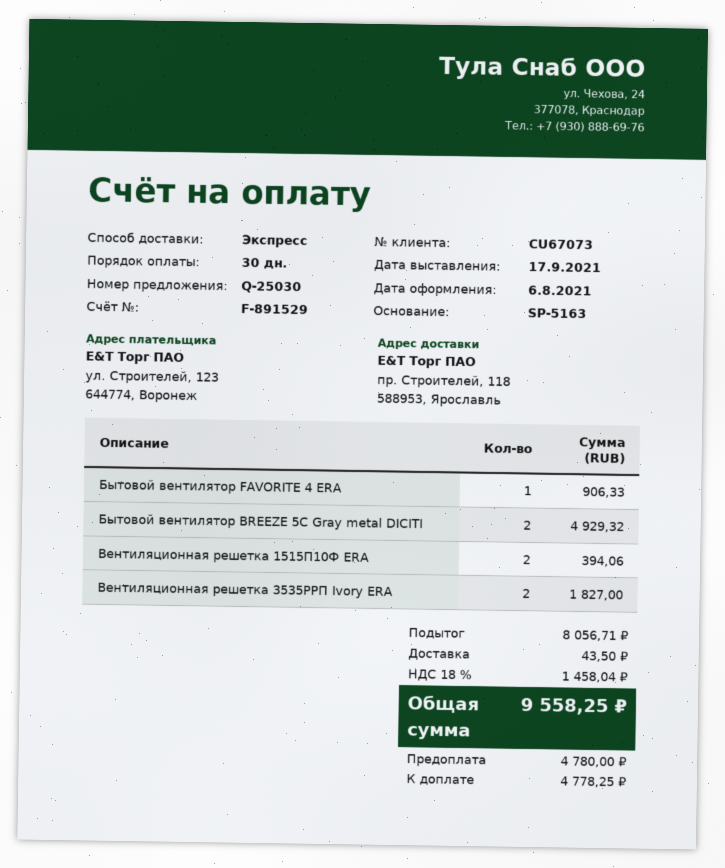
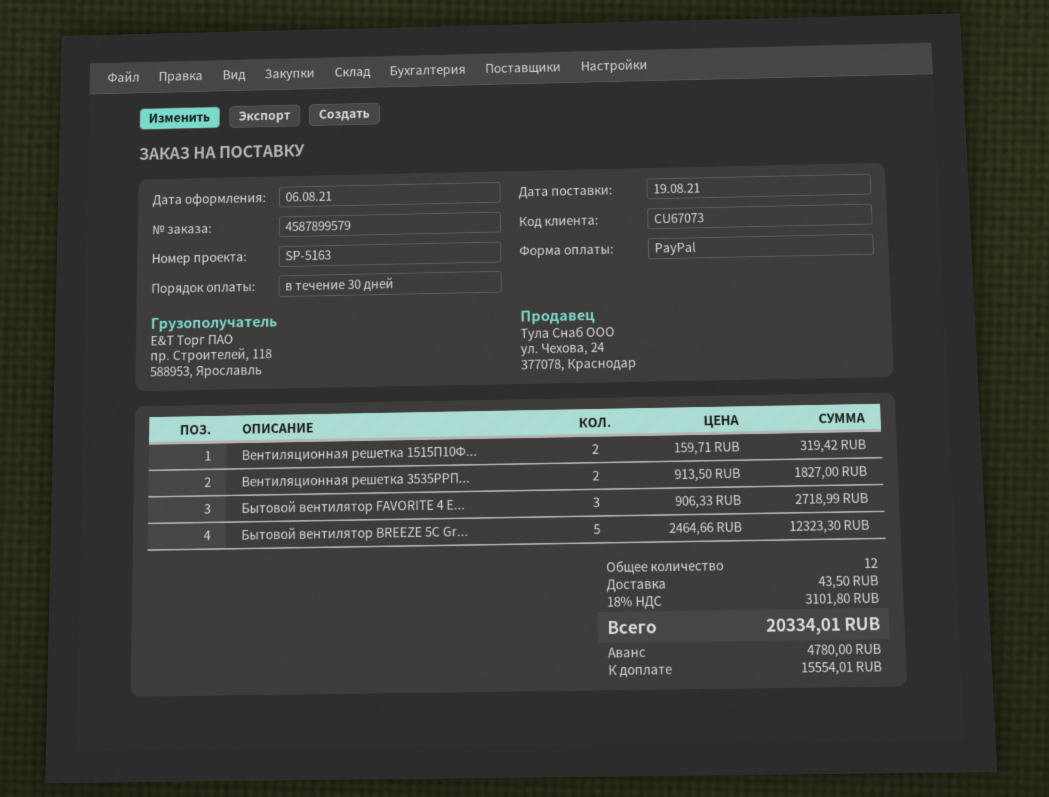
Бытовой вентилятор FAVORITE 4 ERA: 1 for 906.33 -> 3 for 2718.99
Бытовой вентилятор BREEZE 5C Gray metal DICITI: 2 for 4929.32 -> 5 for 12323.30
Вентиляционная решетка 1515П10Ф ERA: 2 for 394.06 -> 2 for 319.42
tax: 18% = 1458.04 -> 18% = 3101.80
total: 9558.25 -> 20334.01
balance: 4778.25 -> 15554.01

